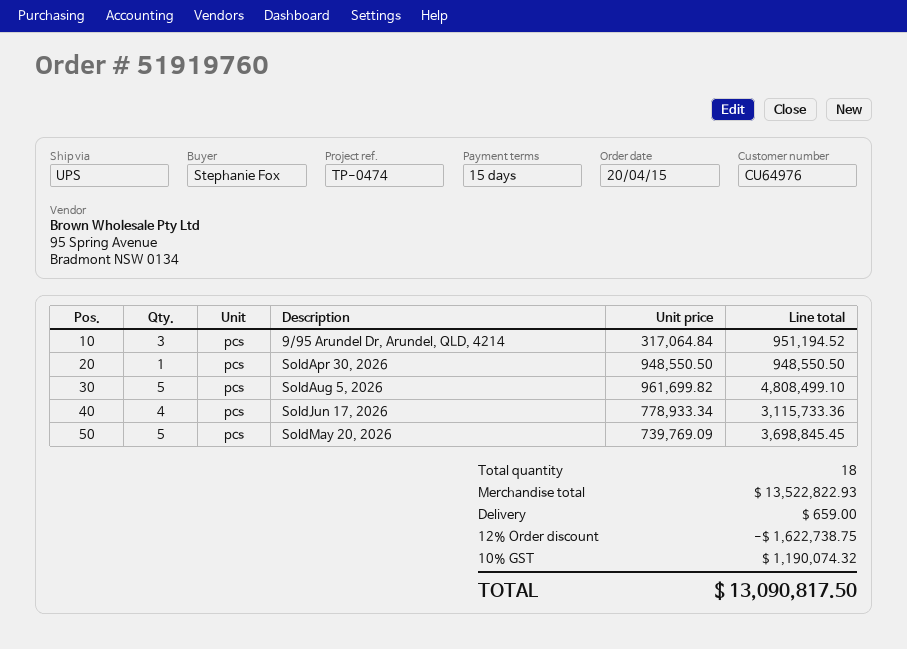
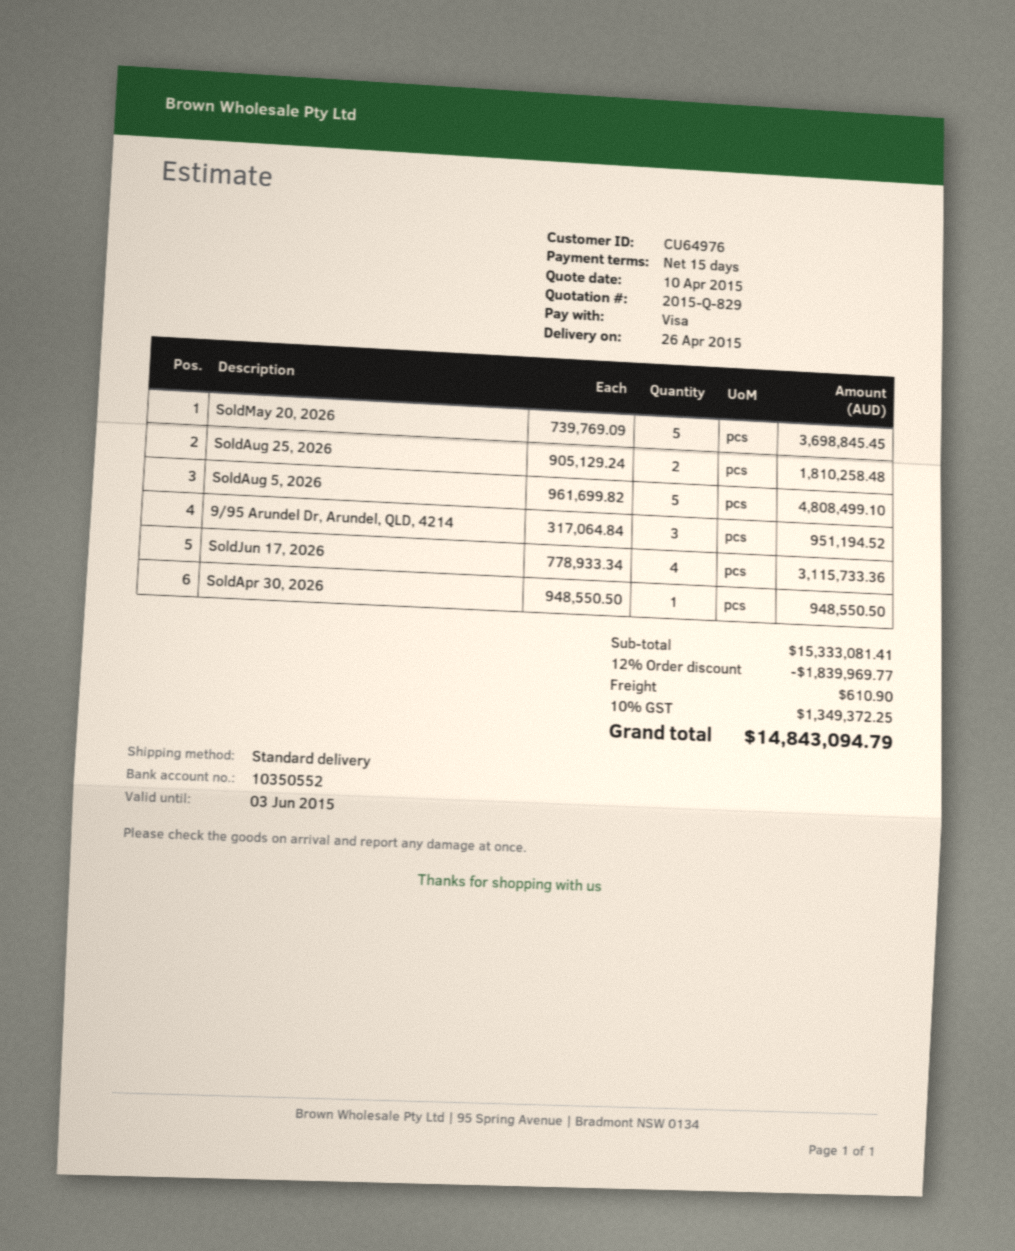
shipping method: UPS -> standard
SoldAug 25, 2026: none -> 2 x 905129.24 = 1810258.48
subtotal: 13522822.93 -> 15333081.41
discount: 12% = 1622738.75 -> 12% = 1839969.77
shipping: 659.00 -> 610.90
tax: 10% = 1190074.32 -> 10% = 1349372.25
total: 13090817.50 -> 14843094.79

